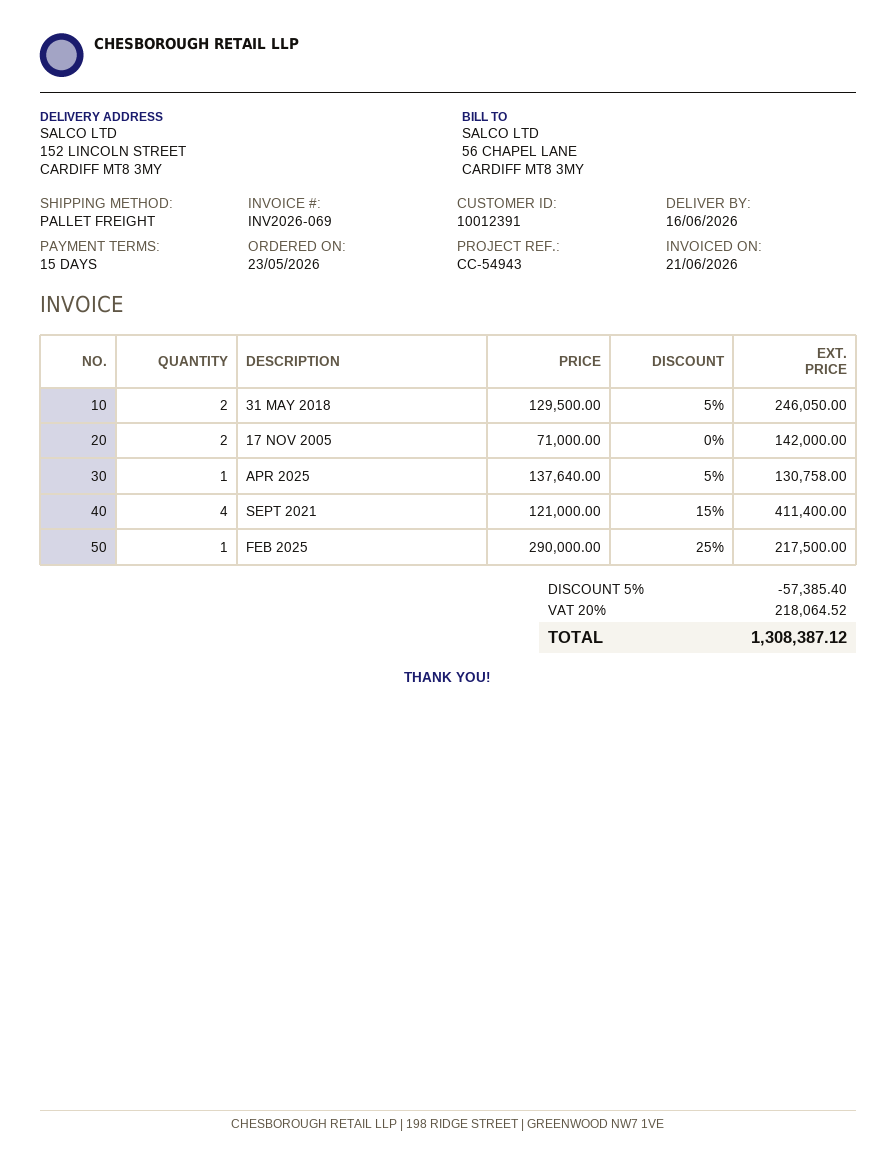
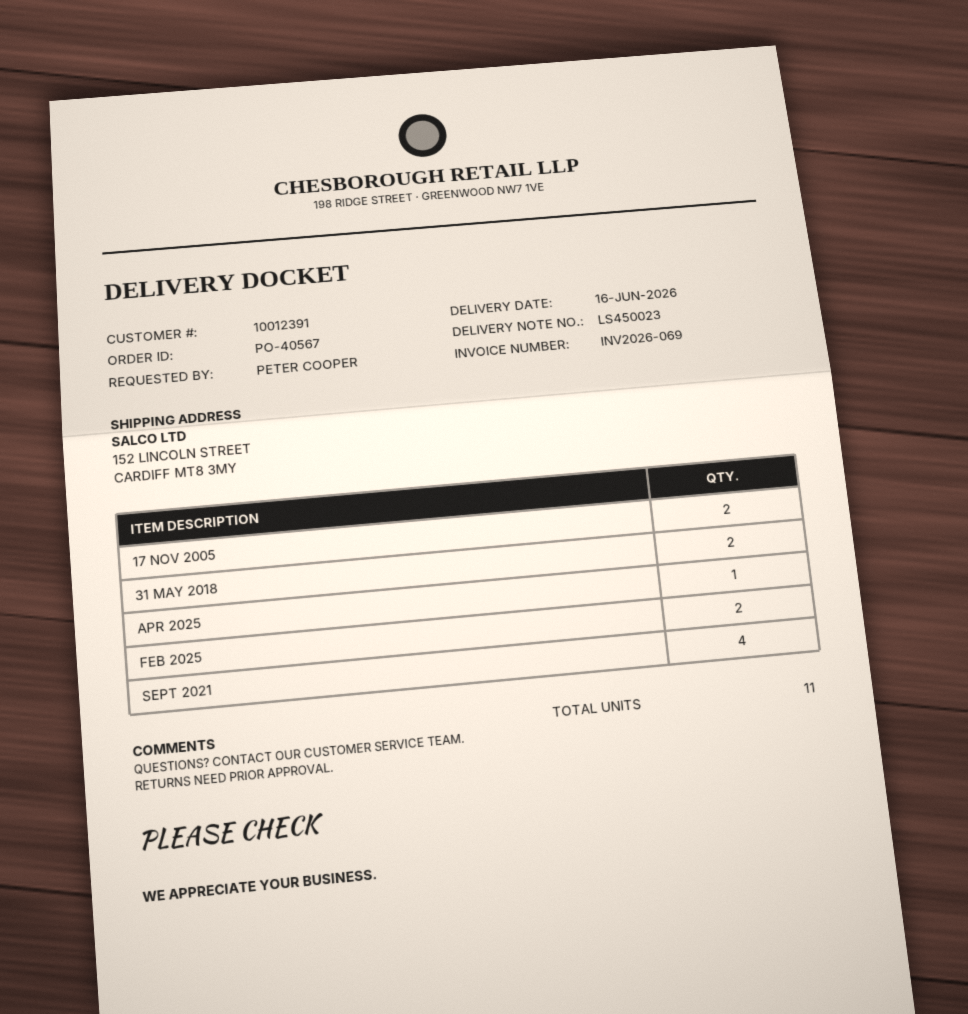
FEB 2025: 1 -> 2

